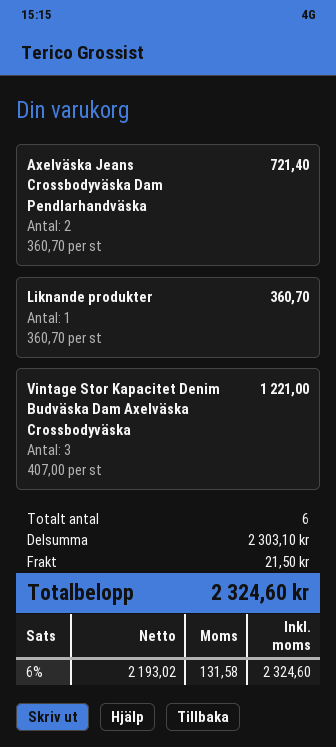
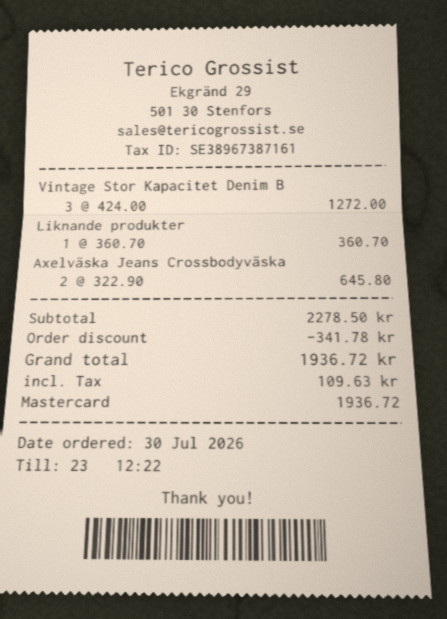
Axelväska Jeans Crossbodyväska Dam Pendlarhandväska: 2 x 360.70 = 721.40 -> 2 x 322.90 = 645.80
Vintage Stor Kapacitet Denim Budväska Dam Axelväska Crossbodyväska: 3 x 407.00 = 1221.00 -> 3 x 424.00 = 1272.00
subtotal: 2303.10 -> 2278.50
discount: none -> 341.78
shipping: 21.50 -> none
tax: 131.58 -> 109.63
total: 2324.60 -> 1936.72

